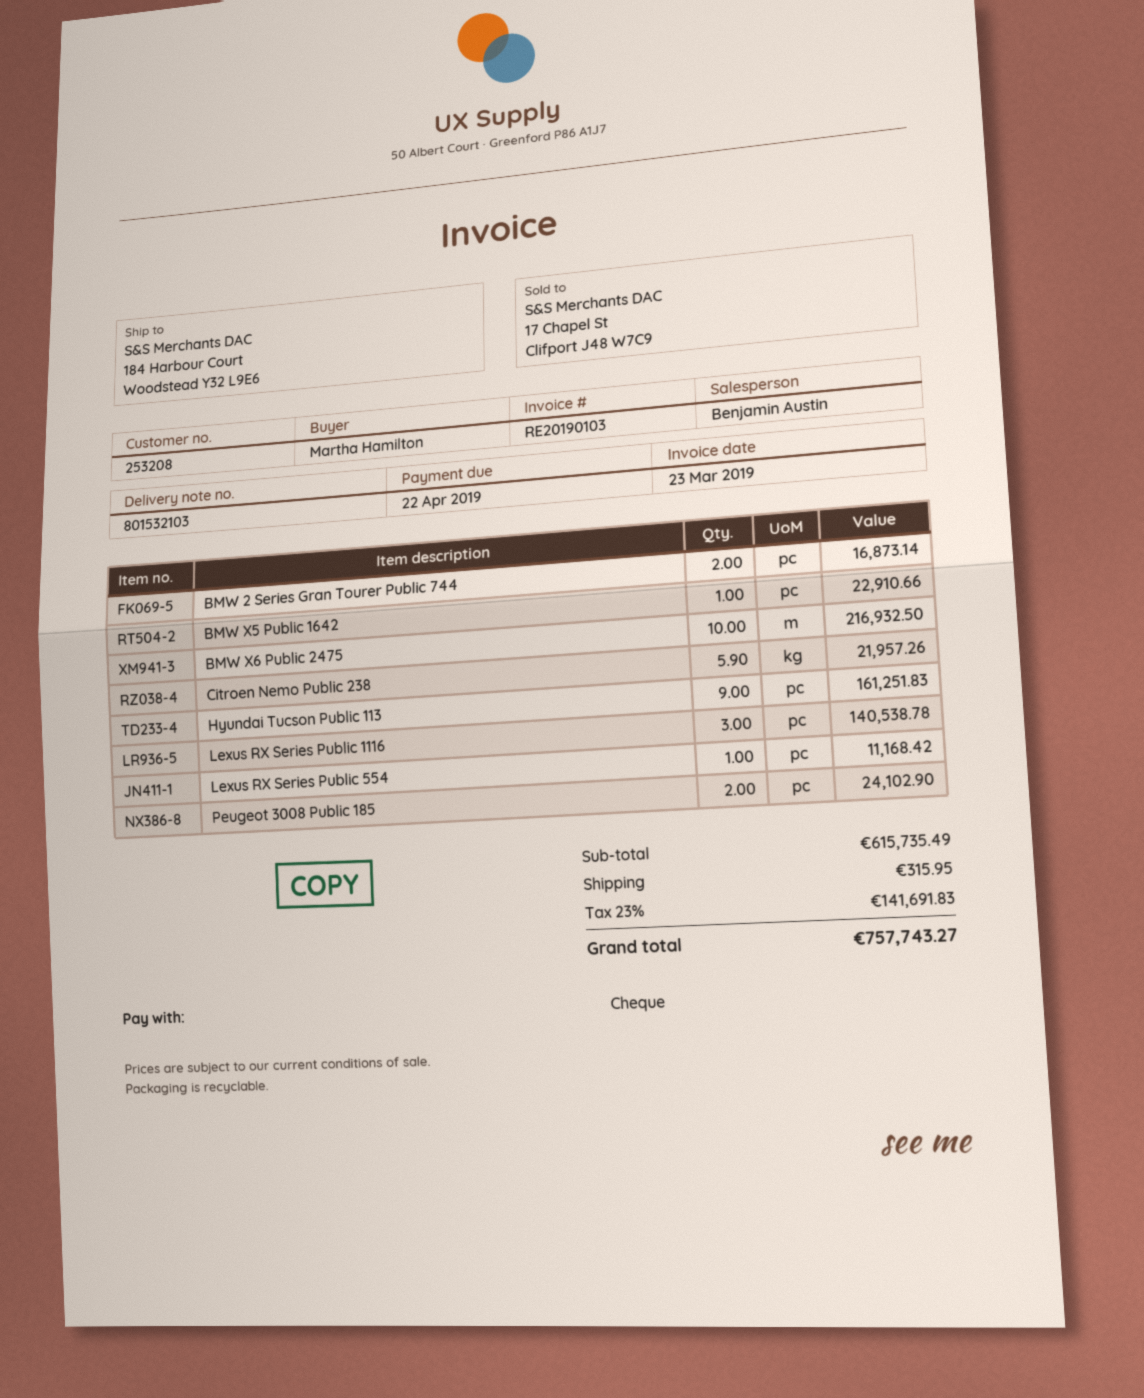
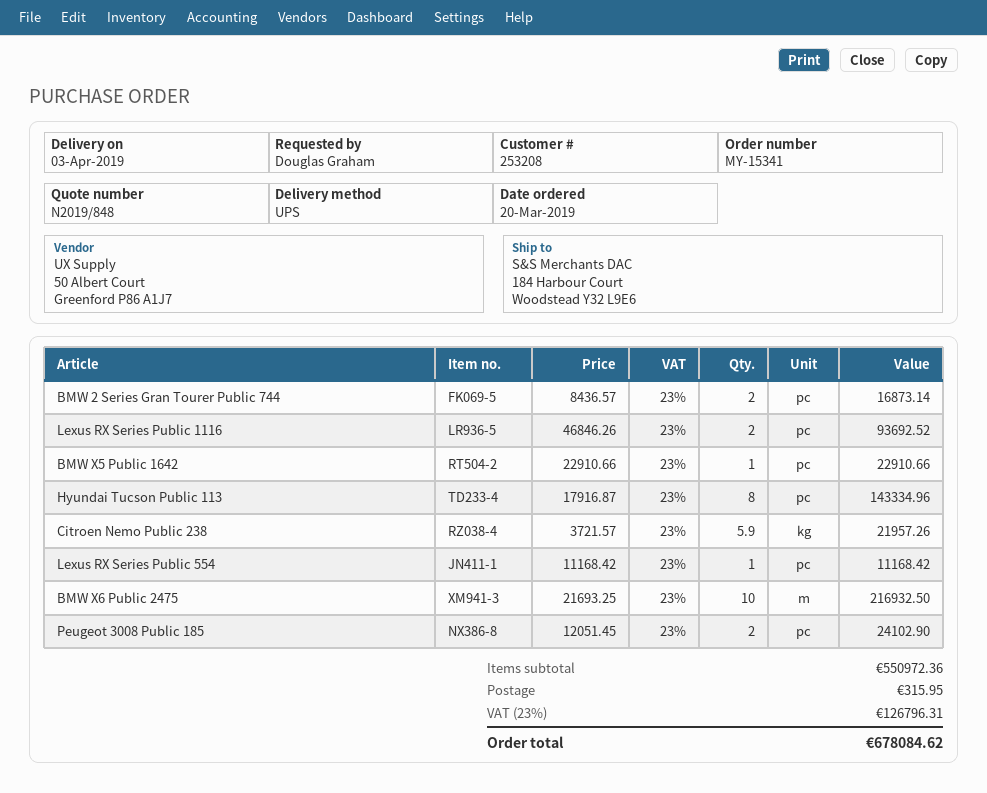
ordered by: Martha Hamilton -> Douglas Graham
Hyundai Tucson Public 113: 9 for 161251.83 -> 8 for 143334.96
Lexus RX Series Public 1116: 3 for 140538.78 -> 2 for 93692.52
subtotal: 615735.49 -> 550972.36
tax: 23% = 141691.83 -> 23% = 126796.31
total: 757743.27 -> 678084.62

